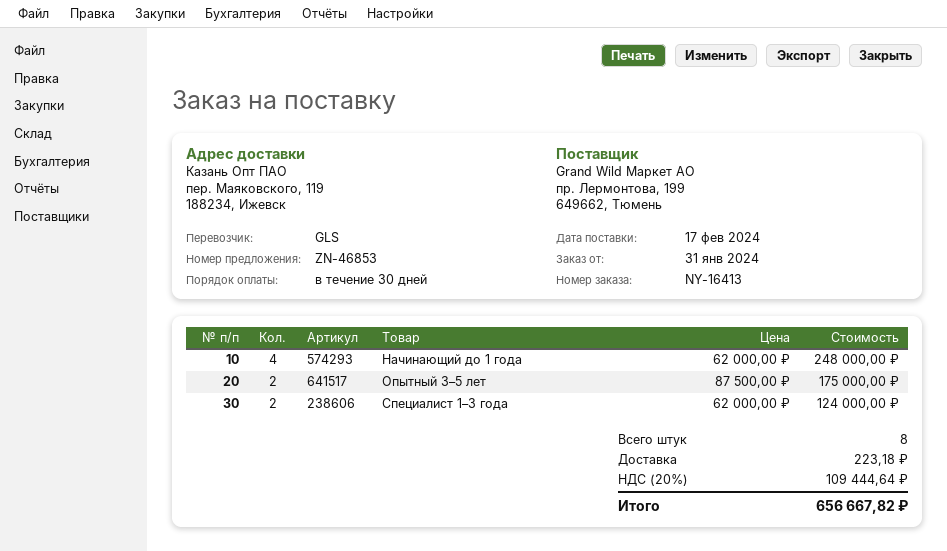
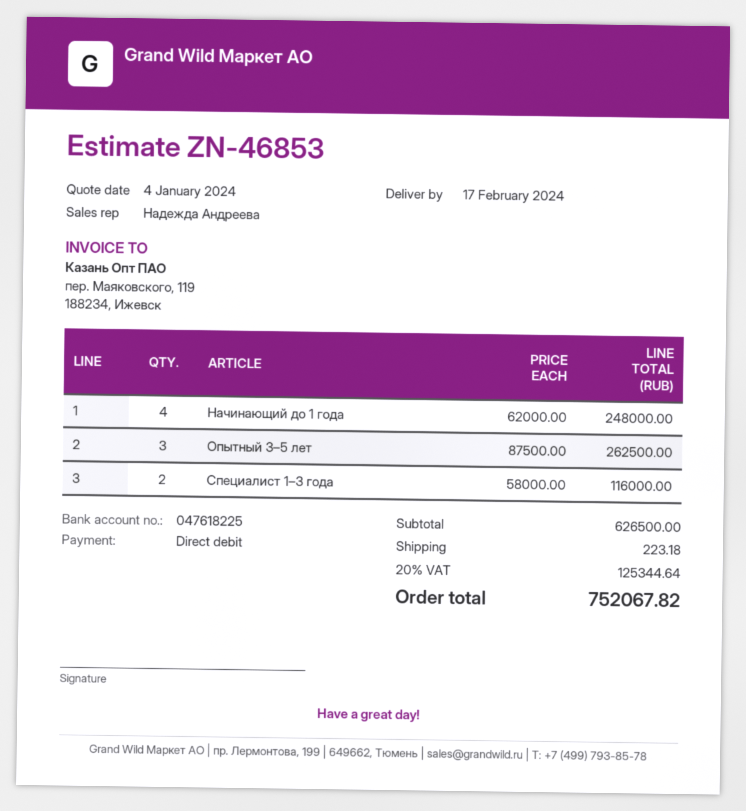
Опытный 3–5 лет: 2 x 87500.00 = 175000.00 -> 3 x 87500.00 = 262500.00
Специалист 1–3 года: 2 x 62000.00 = 124000.00 -> 2 x 58000.00 = 116000.00
tax: 20% = 109444.64 -> 20% = 125344.64
total: 656667.82 -> 752067.82

